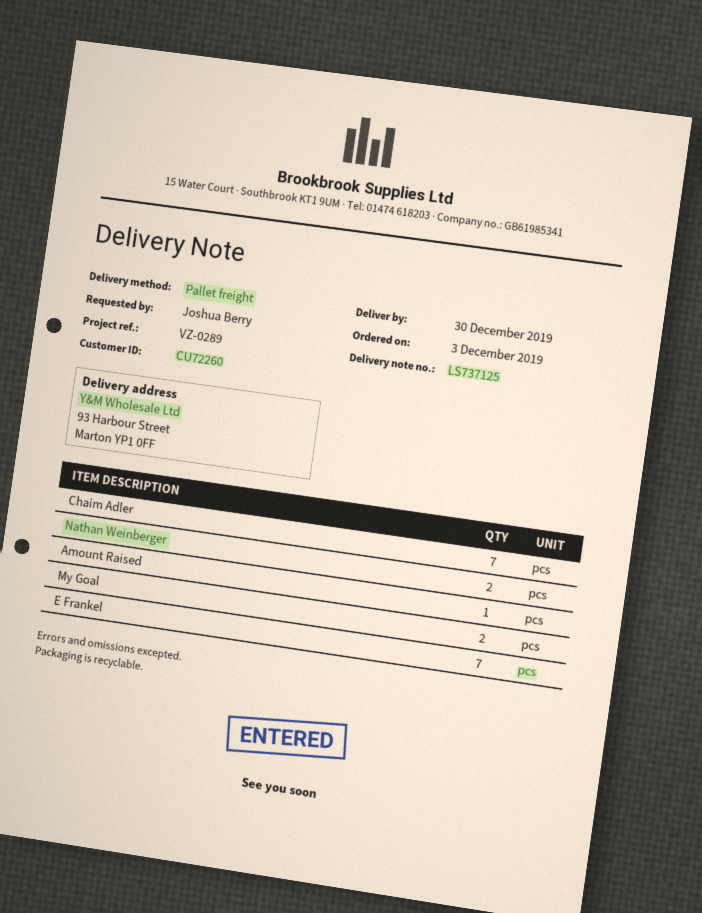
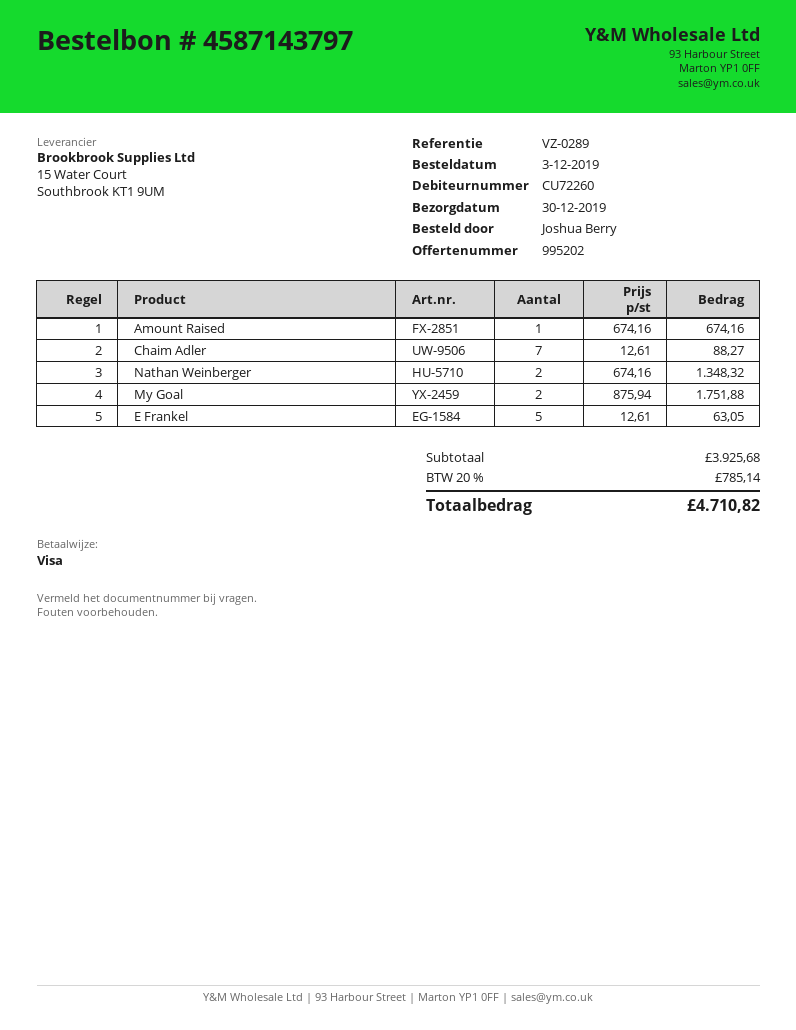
E Frankel: 7 -> 5

